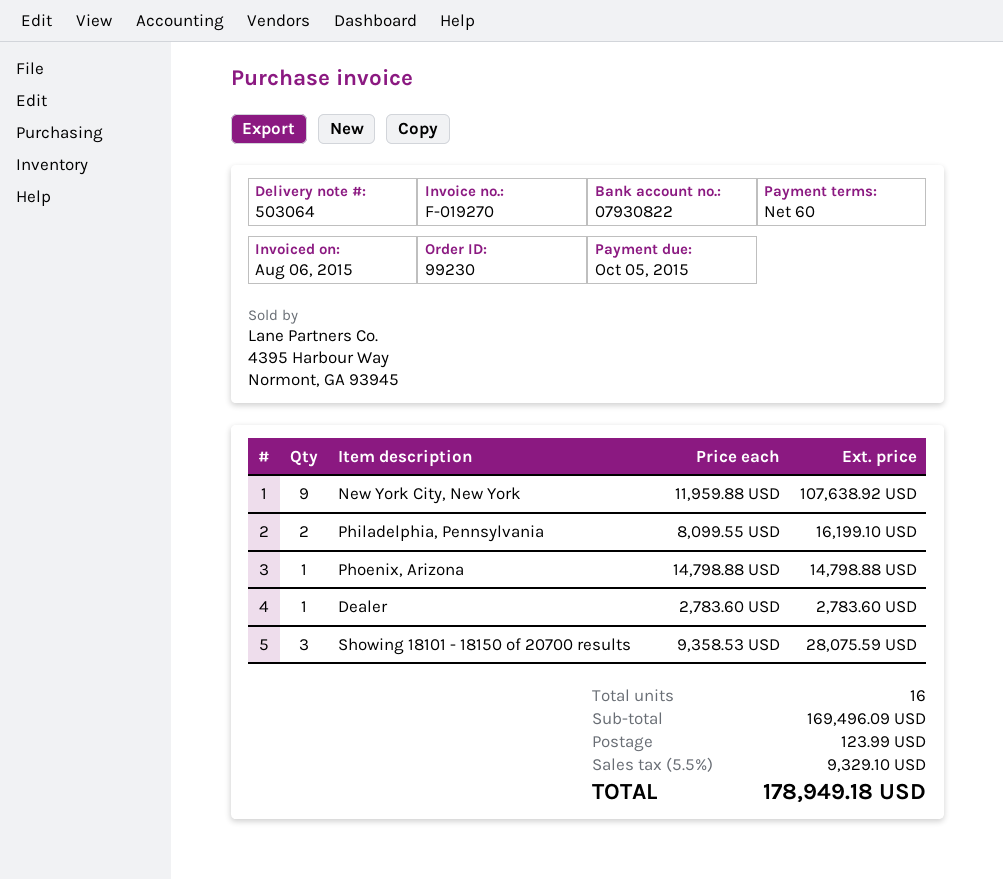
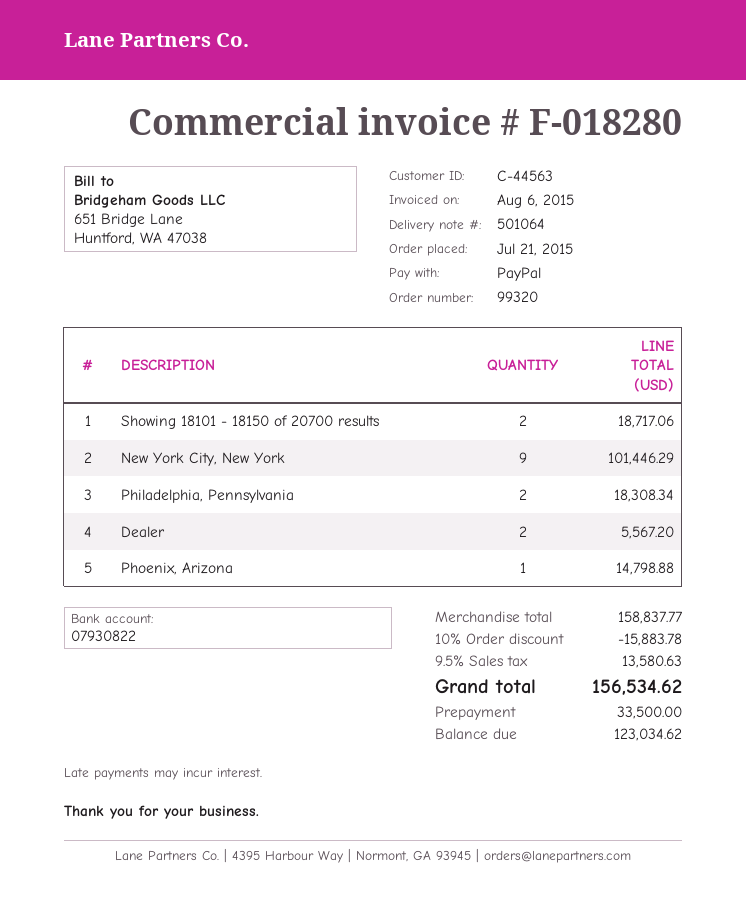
order number: 99230 -> 99320
delivery note number: 503064 -> 501064
invoice number: F-019270 -> F-018280
New York City, New York: 9 for 107638.92 -> 9 for 101446.29
Philadelphia, Pennsylvania: 2 for 16199.10 -> 2 for 18308.34
Dealer: 1 for 2783.60 -> 2 for 5567.20
Showing 18101 - 18150 of 20700 results: 3 for 28075.59 -> 2 for 18717.06
subtotal: 169496.09 -> 158837.77
discount: none -> 10% = 15883.78
shipping: 123.99 -> none
tax: 5.5% = 9329.10 -> 9.5% = 13580.63
total: 178949.18 -> 156534.62

